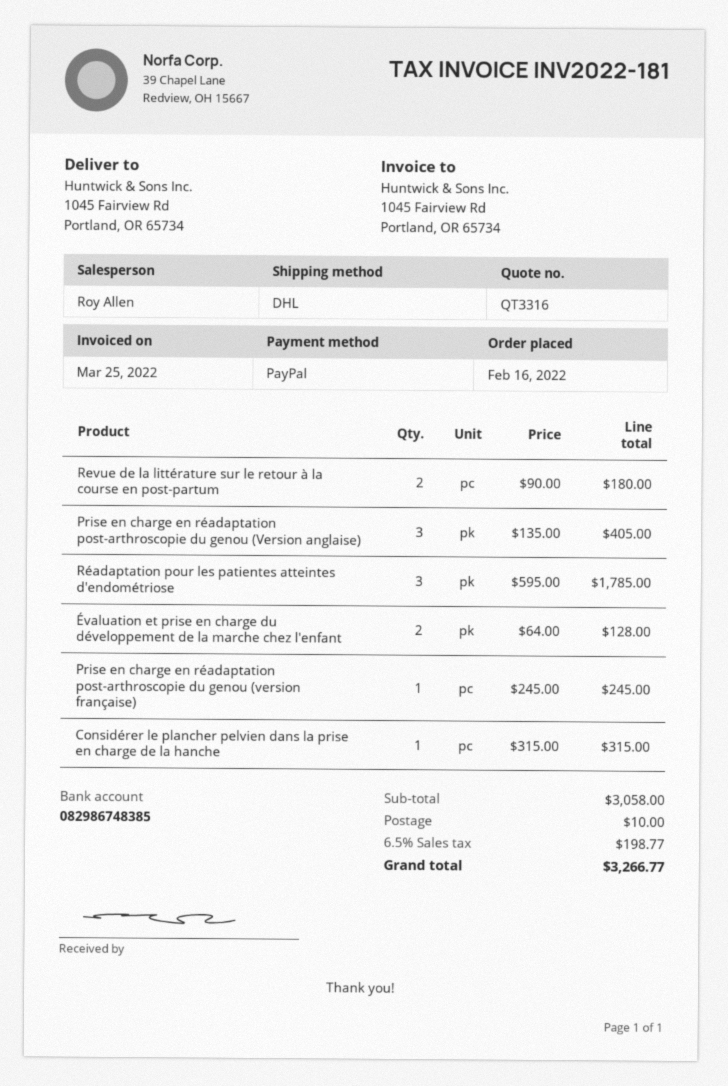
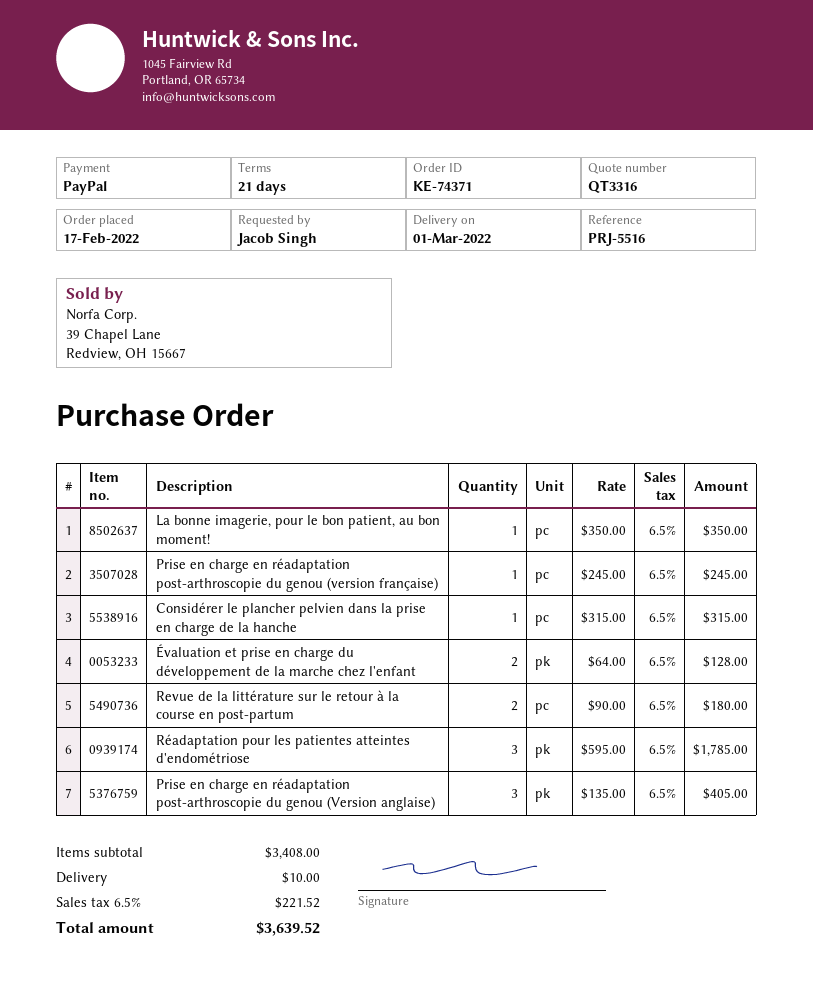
order date: 2022-02-16 -> 2022-02-17
La bonne imagerie, pour le bon patient, au bon moment!: none -> 1 x 350.00 = 350.00
subtotal: 3058.00 -> 3408.00
tax: 6.5% = 198.77 -> 6.5% = 221.52
total: 3266.77 -> 3639.52

